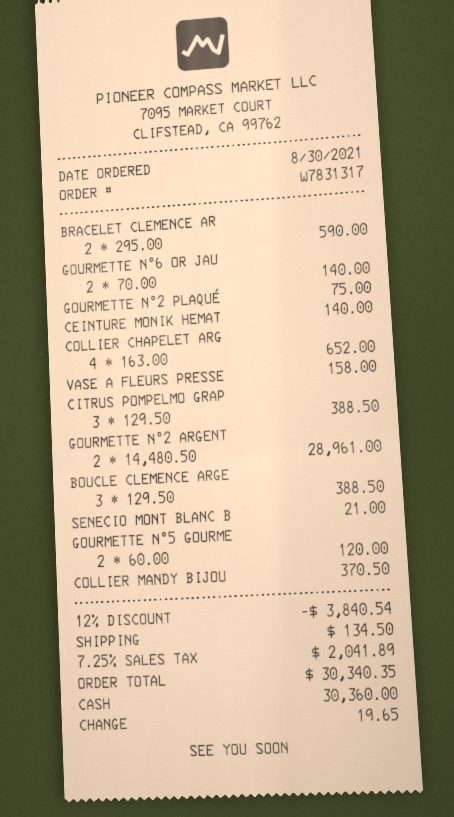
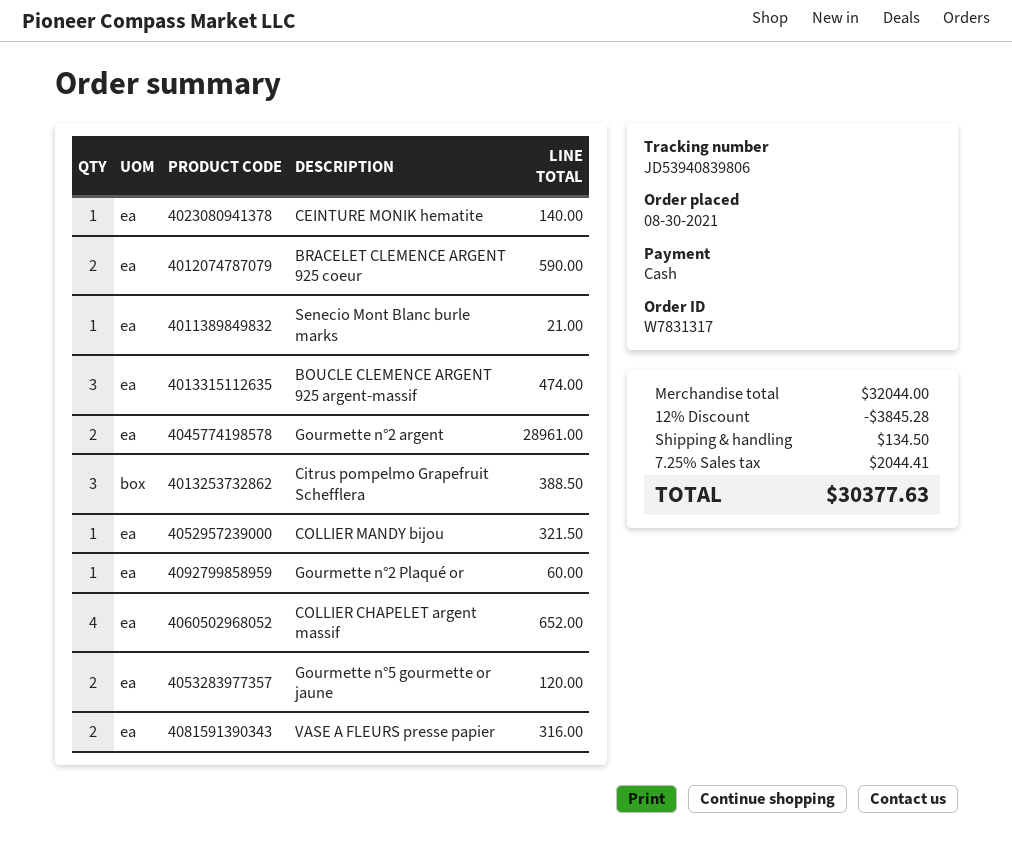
GOURMETTE N°6 OR JAU: 2 for 140.00 -> none
GOURMETTE N°2 PLAQUÉ: 1 for 75.00 -> 1 for 60.00
VASE A FLEURS PRESSE: 1 for 158.00 -> 2 for 316.00
BOUCLE CLEMENCE ARGE: 3 for 388.50 -> 3 for 474.00
COLLIER MANDY BIJOU: 1 for 370.50 -> 1 for 321.50
discount: 12% = 3840.54 -> 12% = 3845.28
tax: 7.25% = 2041.89 -> 7.25% = 2044.41
total: 30340.35 -> 30377.63

